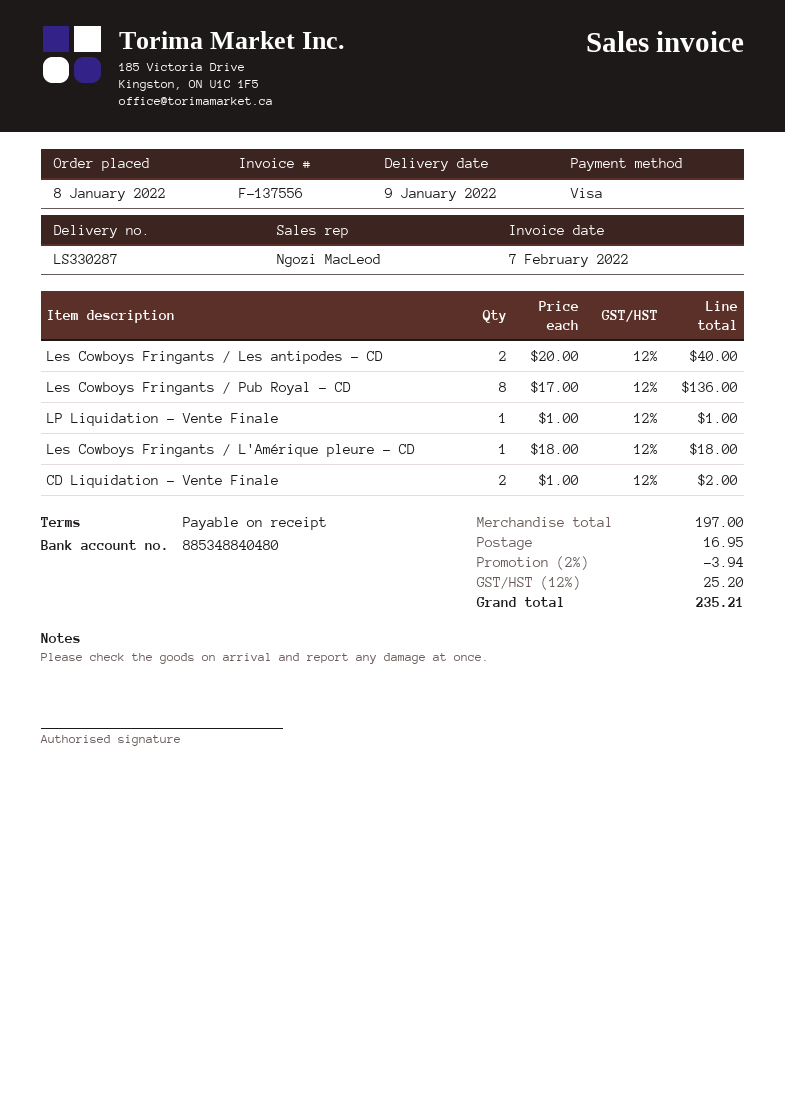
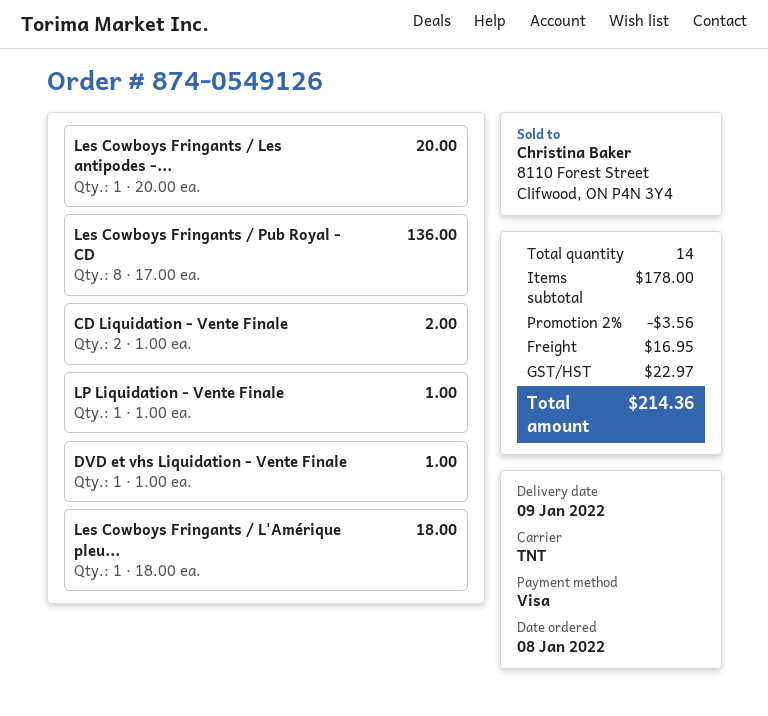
Les Cowboys Fringants / Les antipodes - CD: 2 x 20.00 = 40.00 -> 1 x 20.00 = 20.00
DVD et vhs Liquidation - Vente Finale: none -> 1 x 1.00 = 1.00
subtotal: 197.00 -> 178.00
discount: 2% = 3.94 -> 2% = 3.56
tax: 25.20 -> 22.97
total: 235.21 -> 214.36

